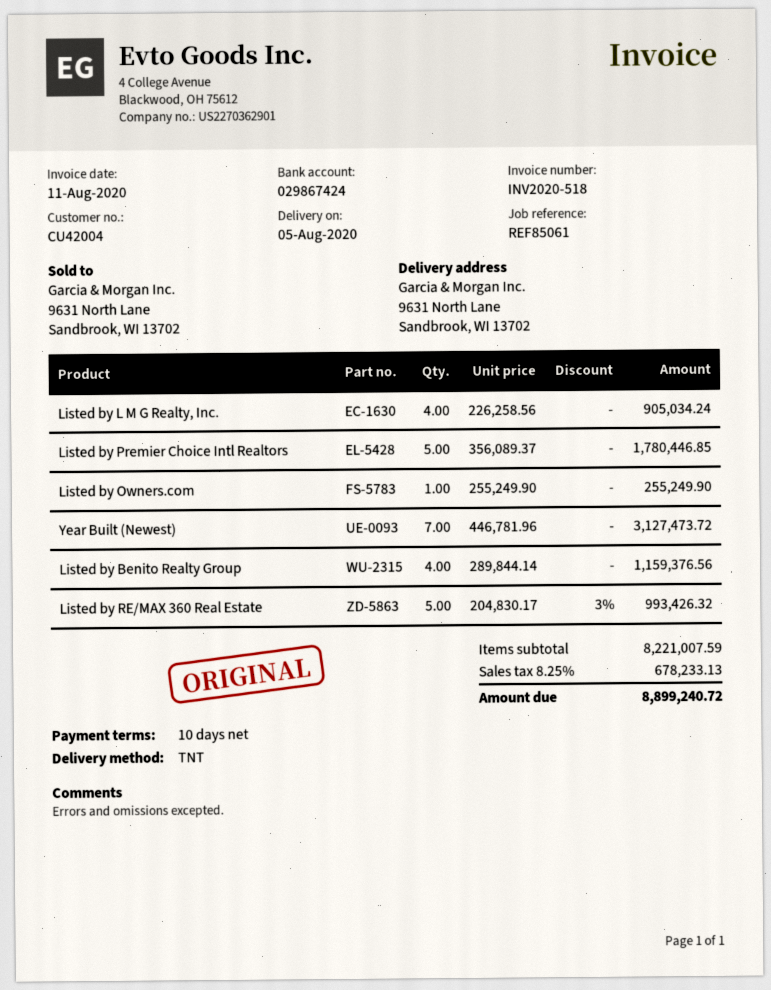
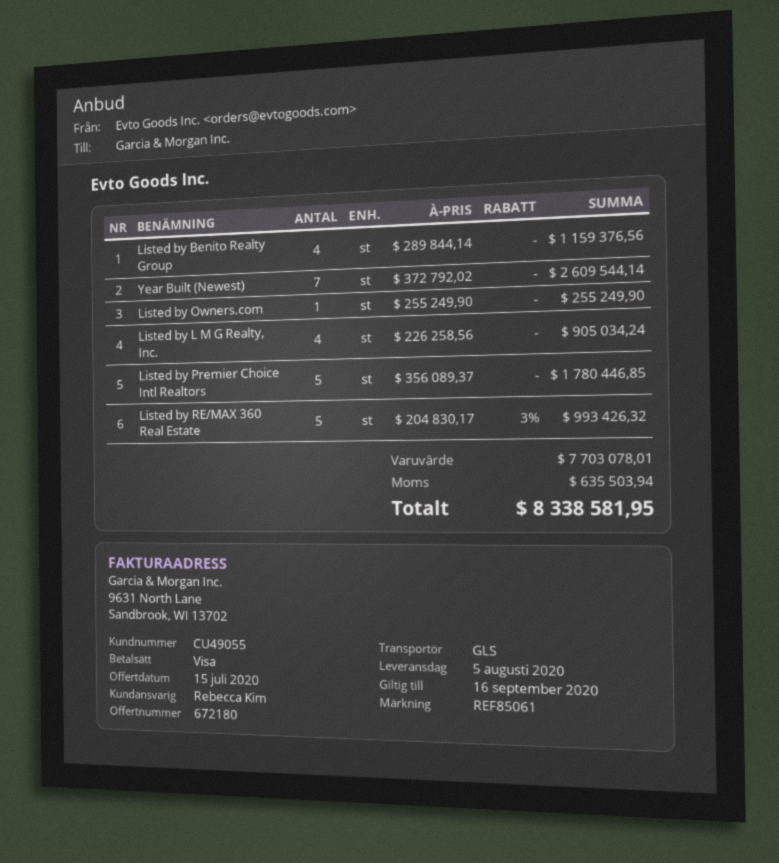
customer number: CU42004 -> CU49055
shipping method: TNT -> GLS
Year Built (Newest): 7 x 446781.96 = 3127473.72 -> 7 x 372792.02 = 2609544.14
subtotal: 8221007.59 -> 7703078.01
tax: 678233.13 -> 635503.94
total: 8899240.72 -> 8338581.95

